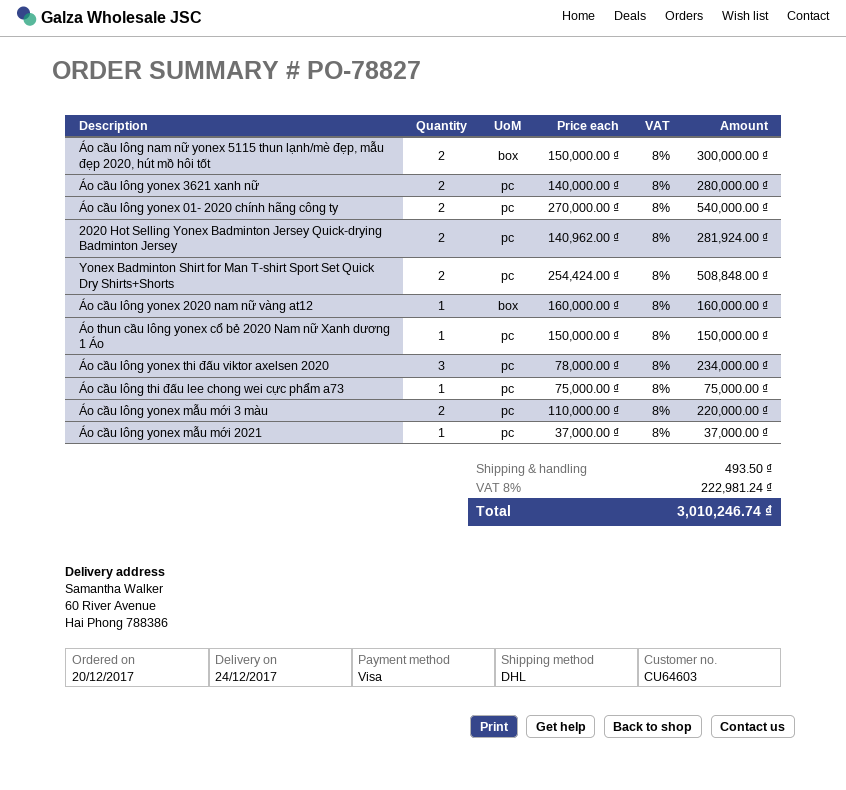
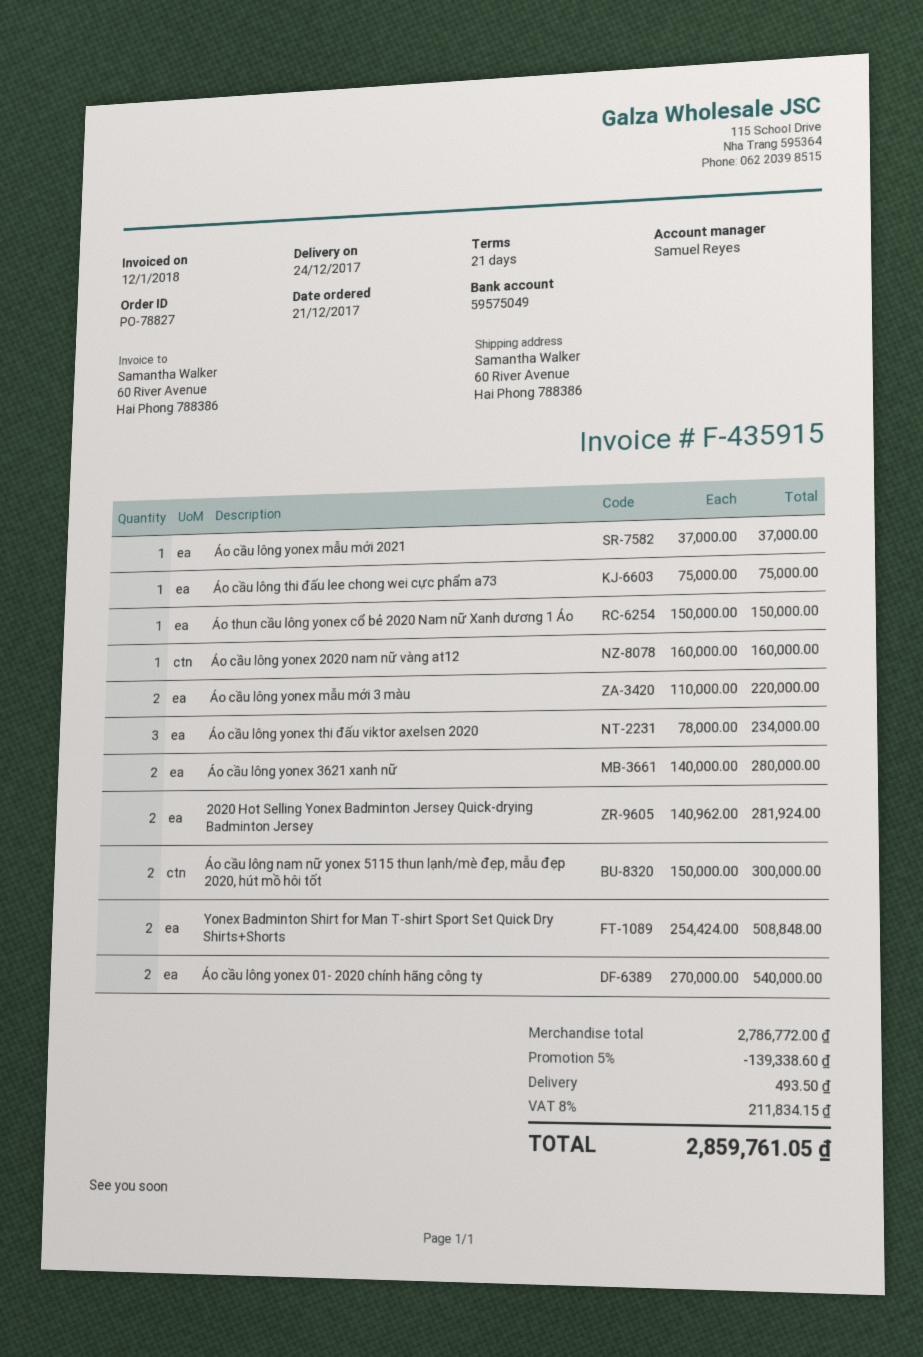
order date: 2017-12-20 -> 2017-12-21
discount: none -> 5% = 139338.60
tax: 8% = 222981.24 -> 8% = 211834.15
total: 3010246.74 -> 2859761.05

